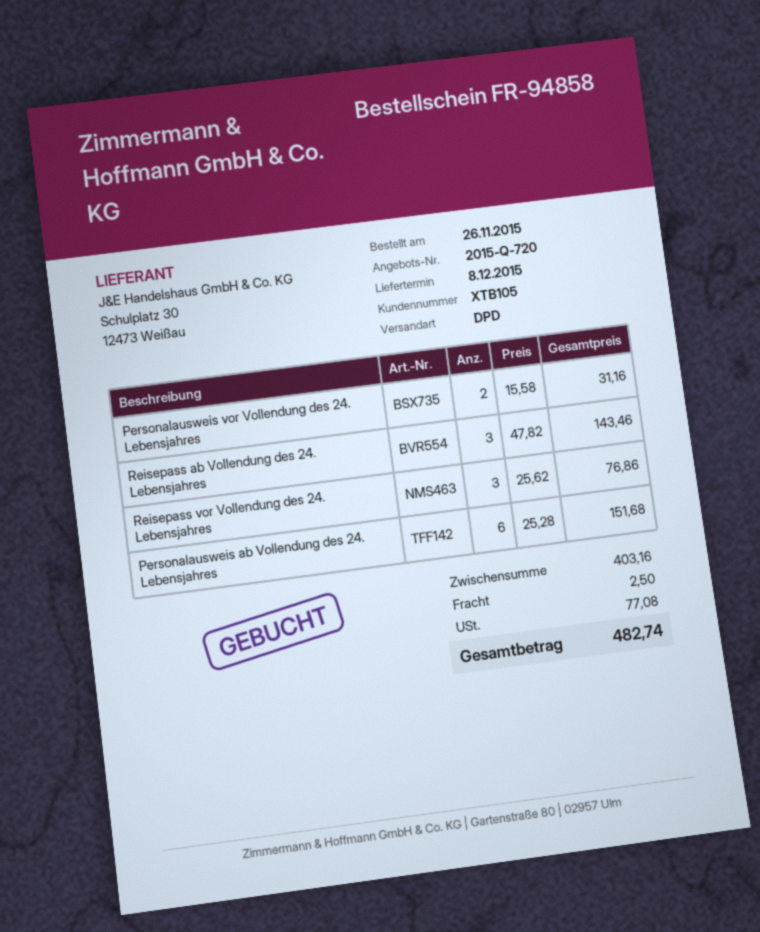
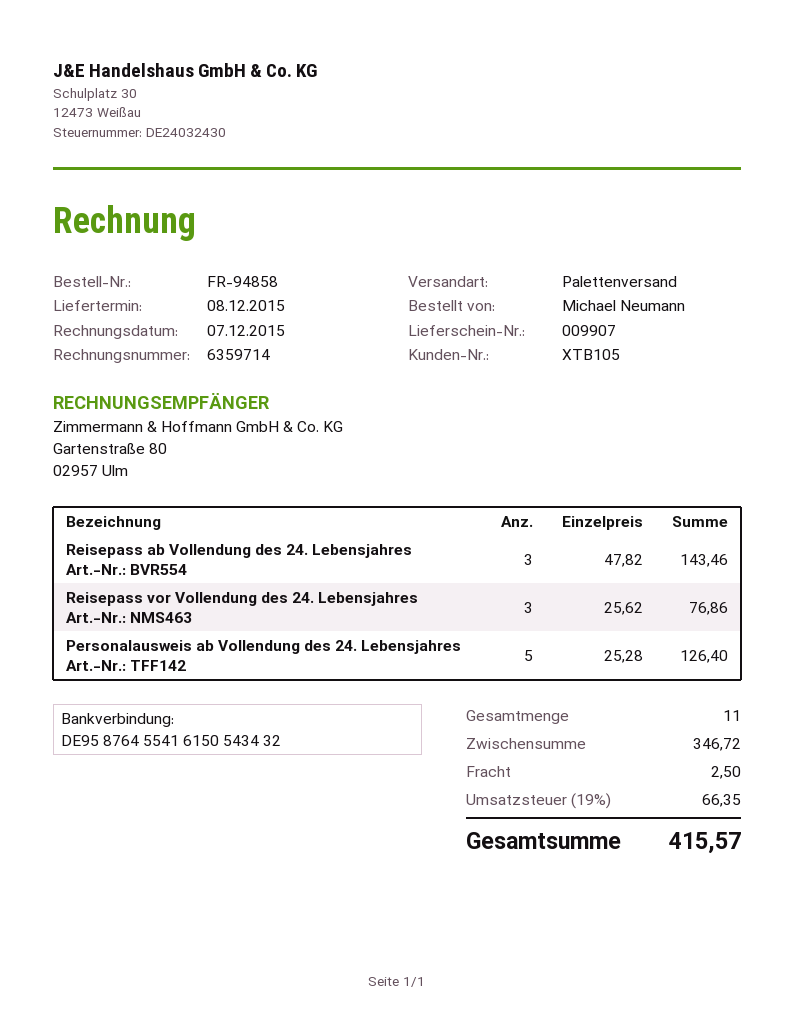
shipping method: DPD -> pallet freight
Personalausweis vor Vollendung des 24. Lebensjahres: 2 x 15.58 = 31.16 -> none
Personalausweis ab Vollendung des 24. Lebensjahres: 6 x 25.28 = 151.68 -> 5 x 25.28 = 126.40
subtotal: 403.16 -> 346.72
tax: 77.08 -> 66.35
total: 482.74 -> 415.57

